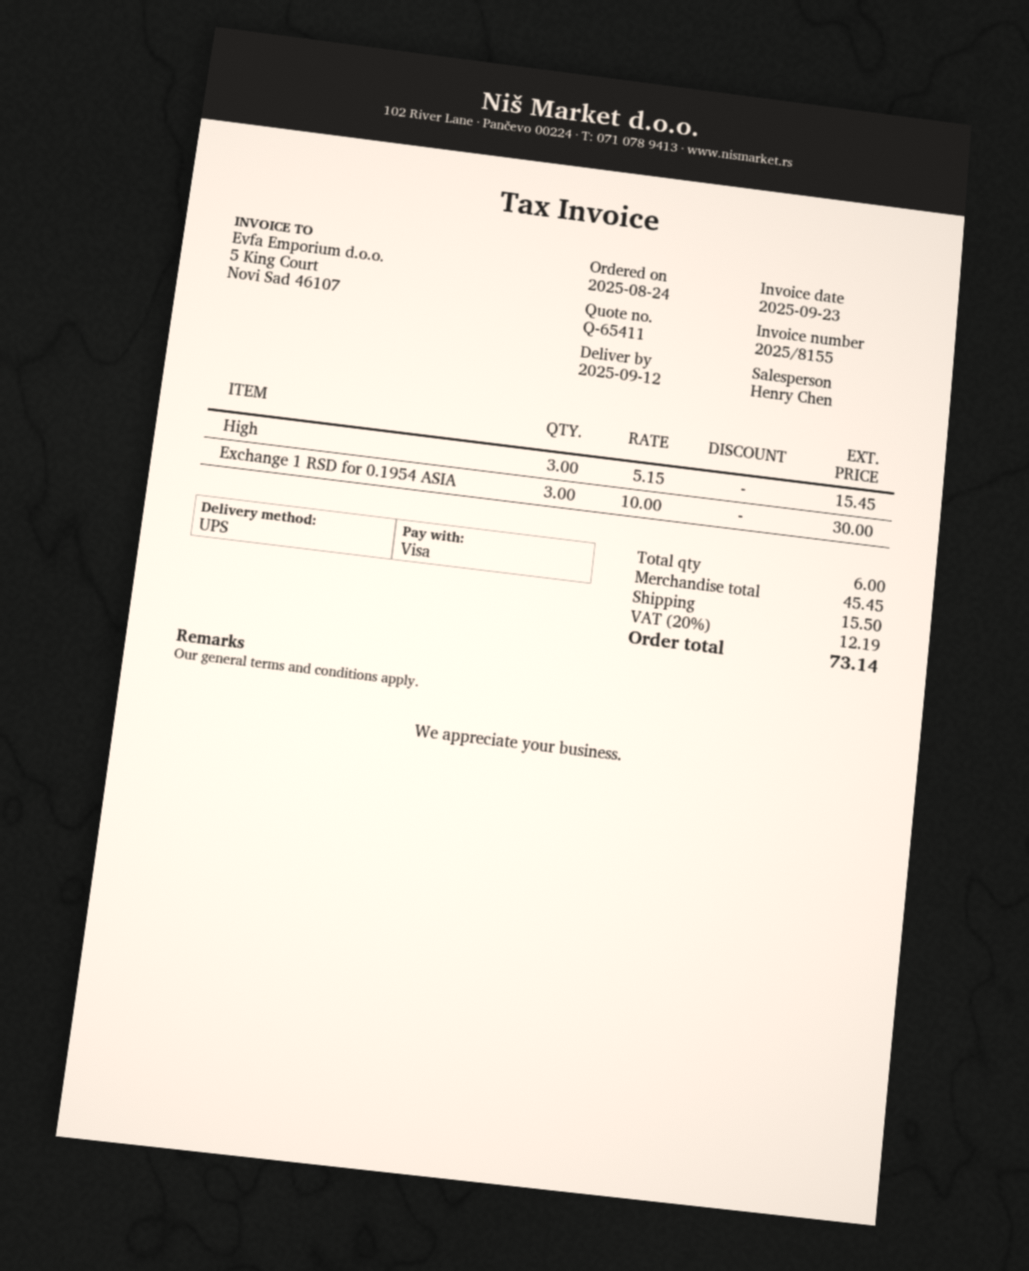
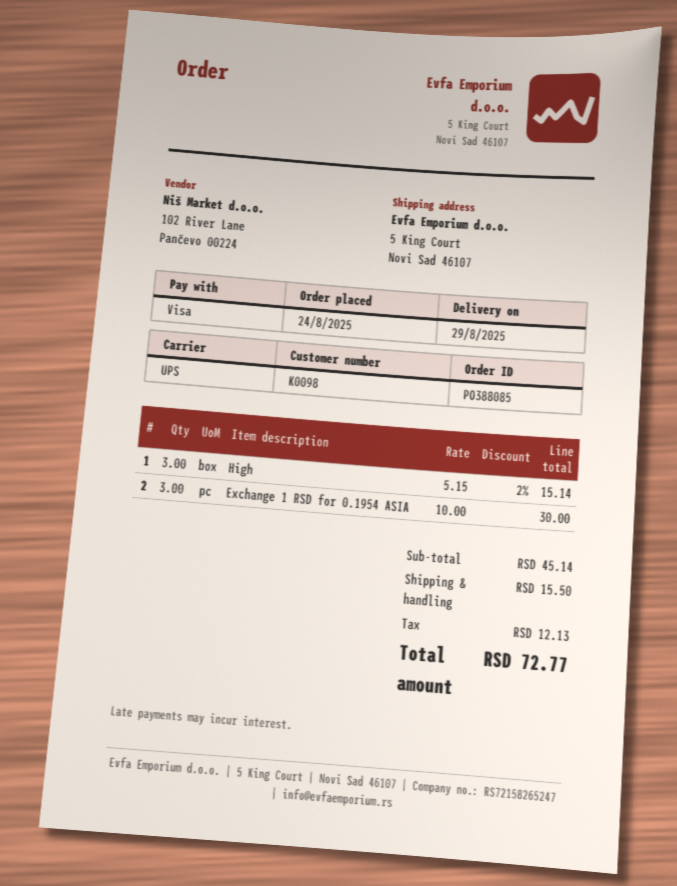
delivery date: 2025-09-12 -> 2025-08-29
High: 3 x 5.15 = 15.45 -> 3 x 5.15 - 2% = 15.14
subtotal: 45.45 -> 45.14
tax: 12.19 -> 12.13
total: 73.14 -> 72.77

